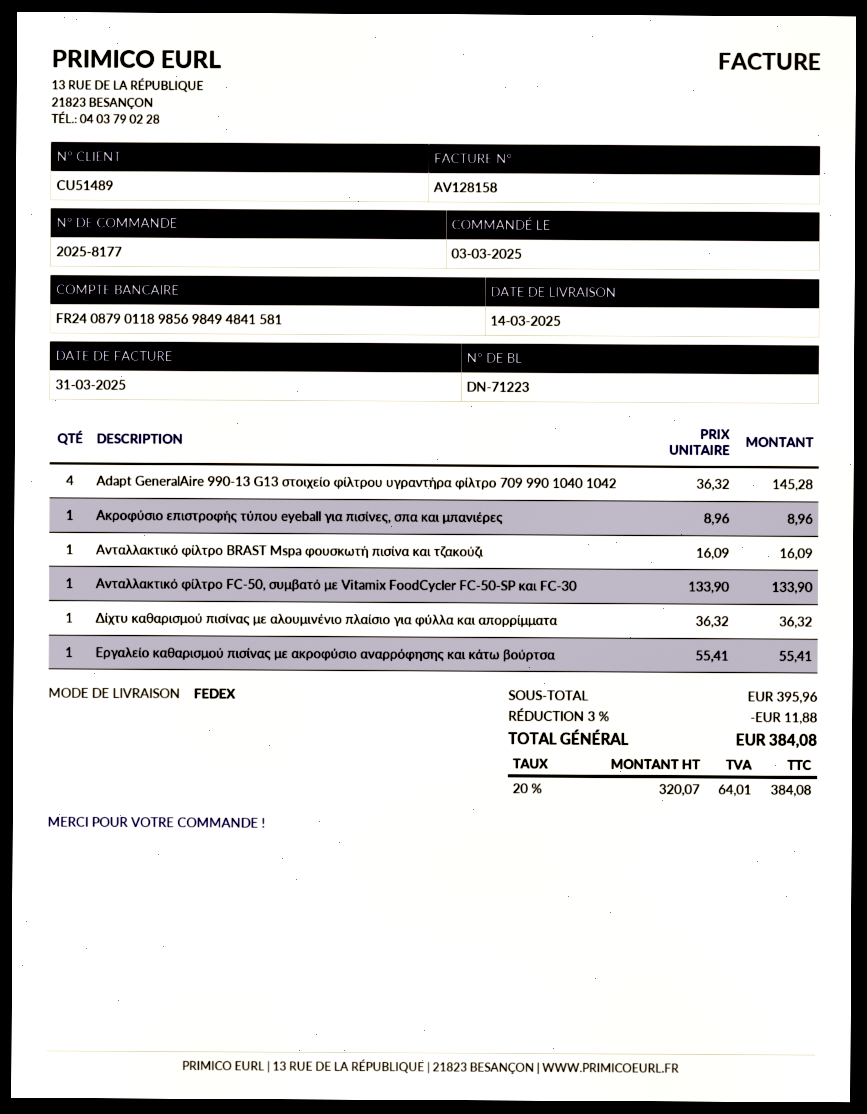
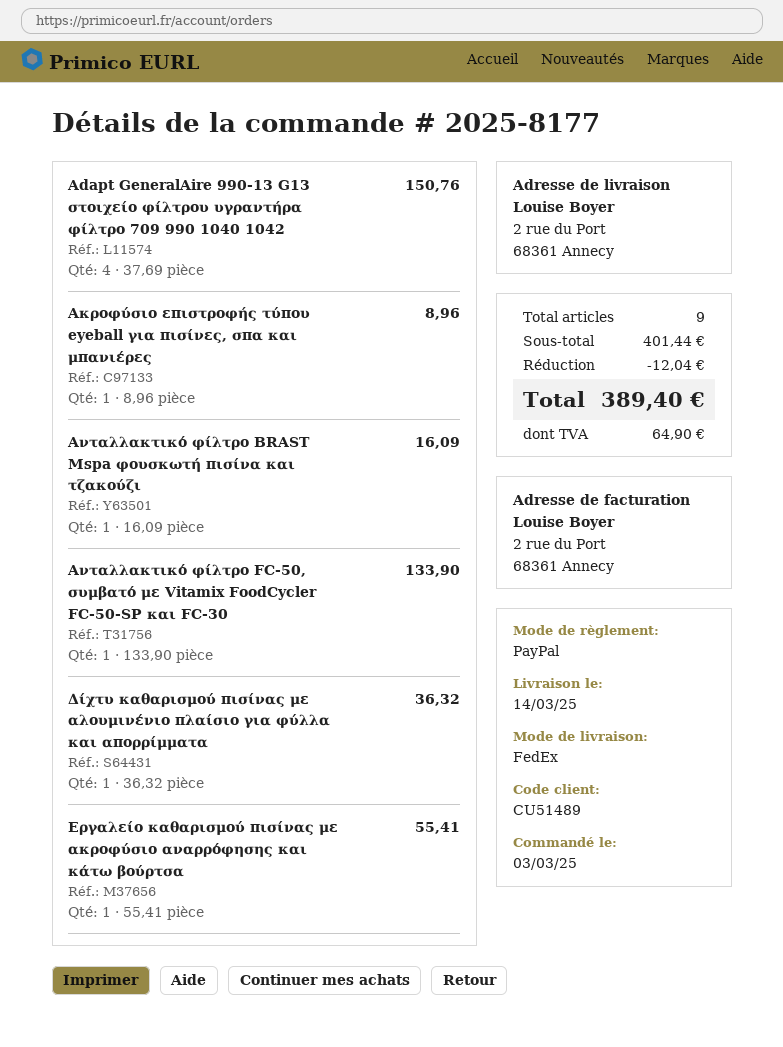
Adapt GeneralAire 990-13 G13 στοιχείο φίλτρου υγραντήρα φίλτρο 709 990 1040 1042: 4 x 36.32 = 145.28 -> 4 x 37.69 = 150.76
subtotal: 395.96 -> 401.44
discount: 11.88 -> 12.04
tax: 64.01 -> 64.90
total: 384.08 -> 389.40

